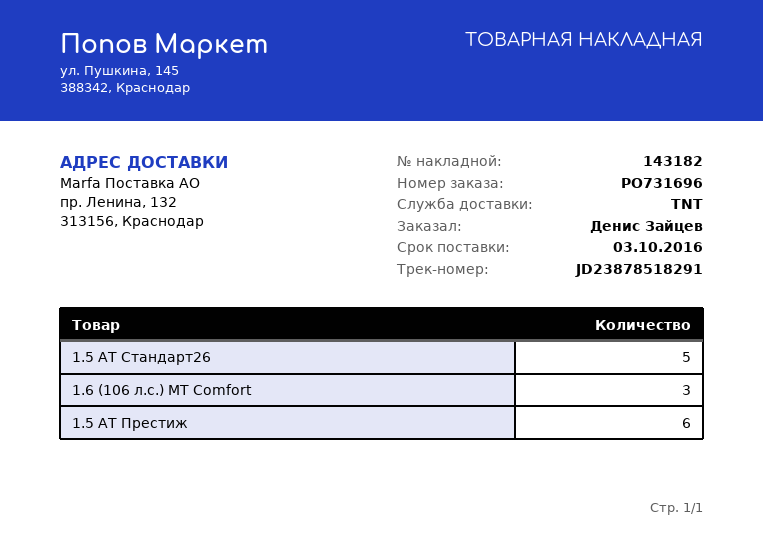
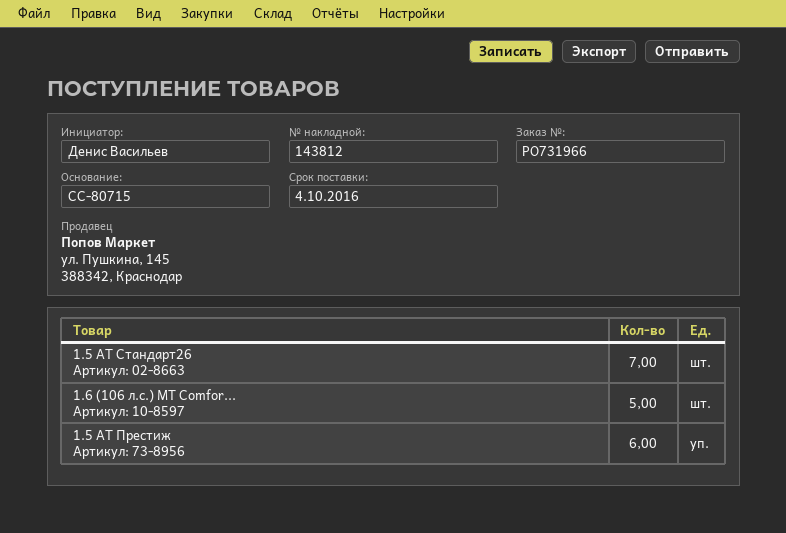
order number: PO731696 -> PO731966
delivery note number: 143182 -> 143812
delivery date: 2016-10-03 -> 2016-10-04
ordered by: Денис Зайцев -> Денис Васильев
1.5 AT Стандарт26: 5 -> 7
1.6 (106 л.с.) MT Comfort: 3 -> 5

